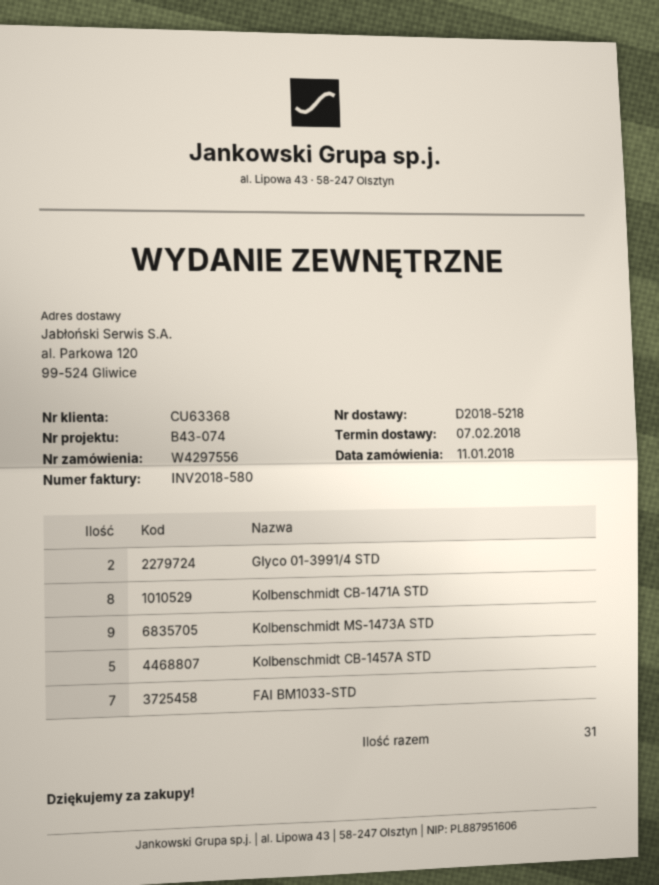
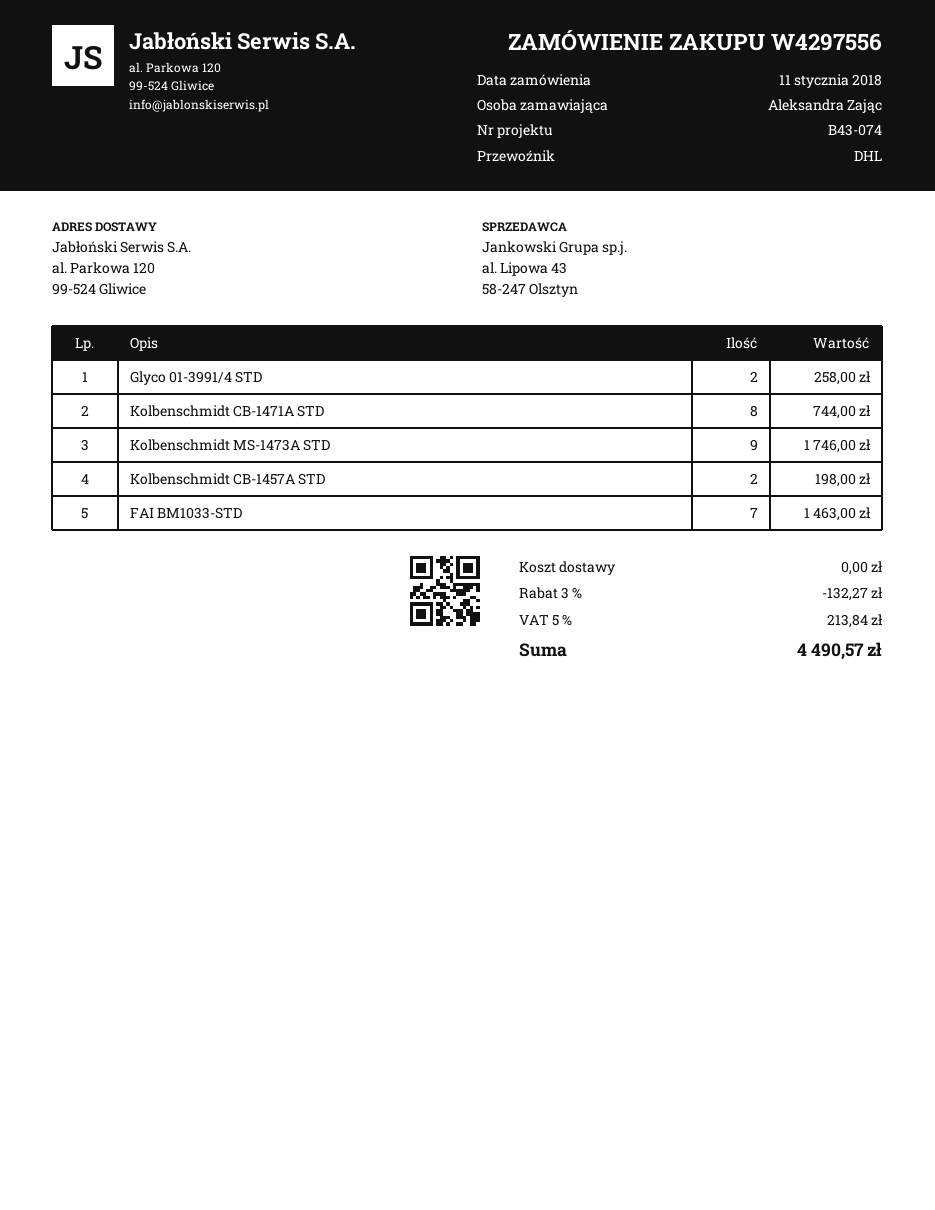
Kolbenschmidt CB-1457A STD: 5 -> 2

